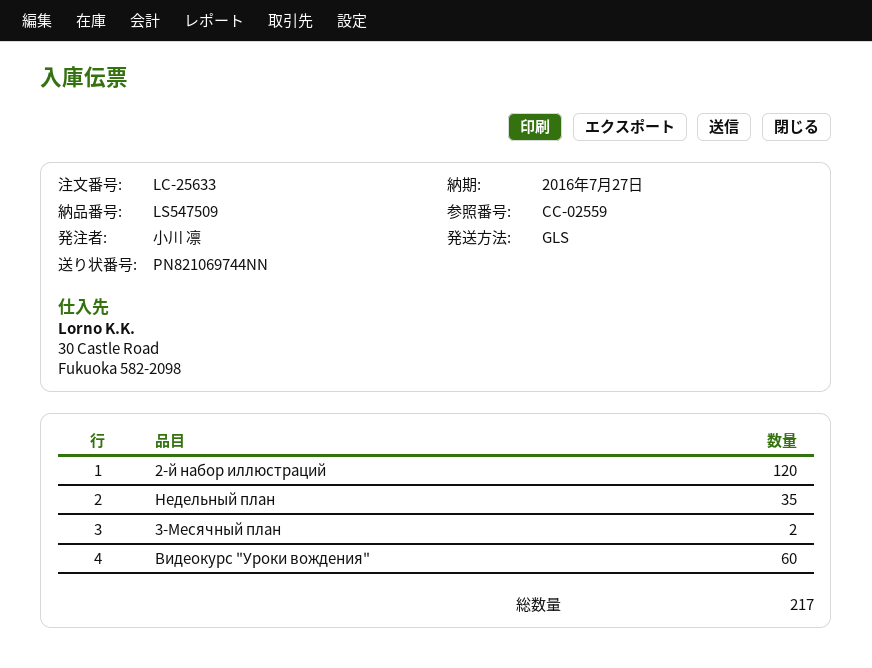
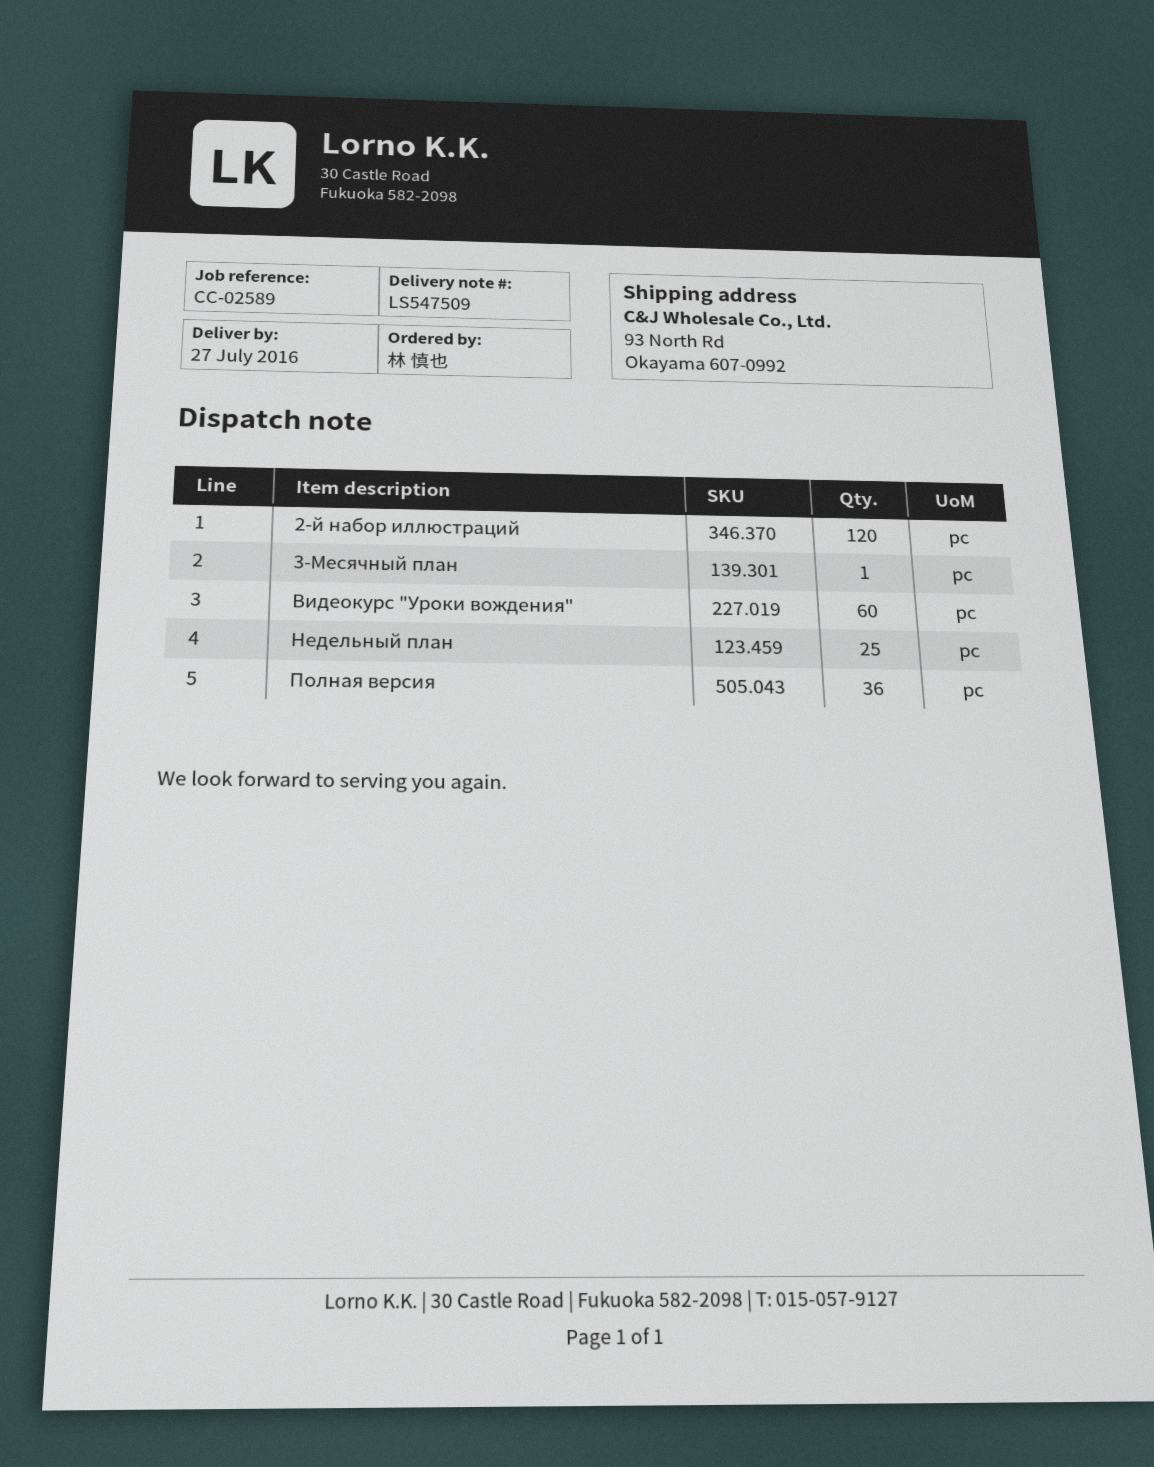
reference: CC-02559 -> CC-02589
ordered by: 小川 凛 -> 林 慎也
Недельный план: 35 -> 25
3-Месячный план: 2 -> 1
Полная версия: none -> 36

